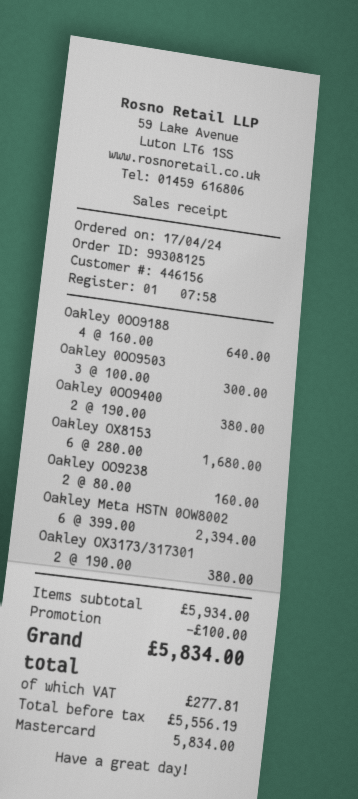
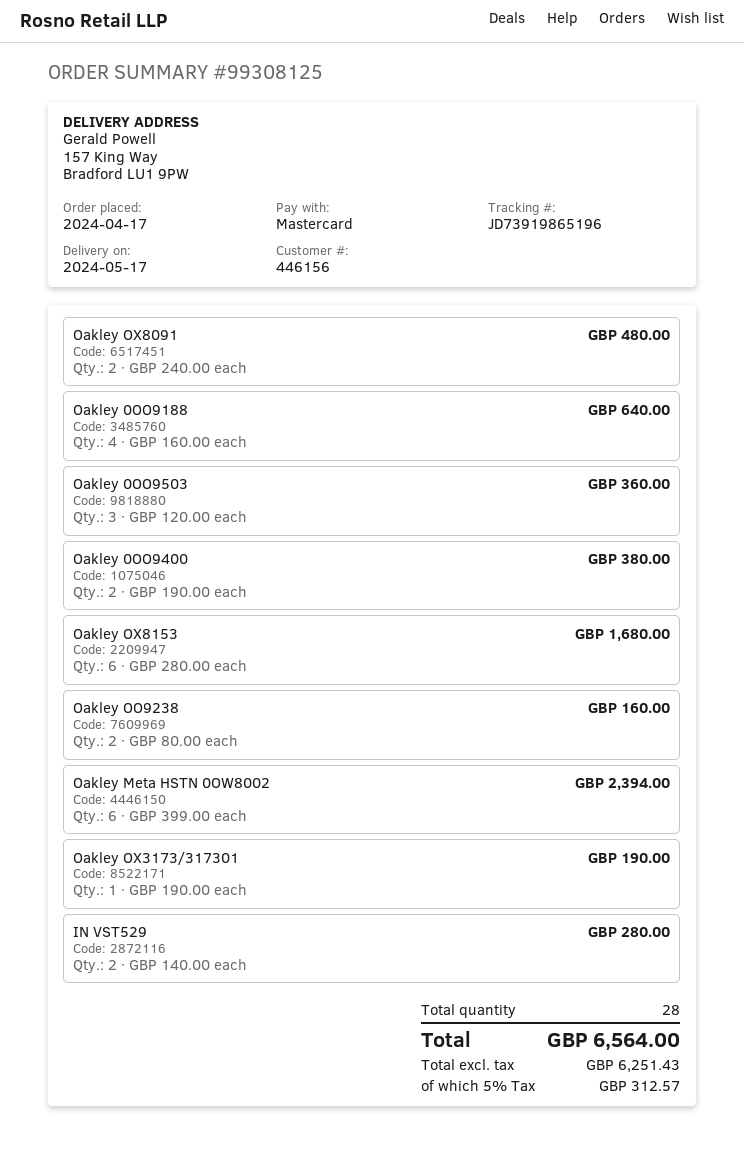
Oakley 0OO9503: 3 x 100.00 = 300.00 -> 3 x 120.00 = 360.00
Oakley OX3173/317301: 2 x 190.00 = 380.00 -> 1 x 190.00 = 190.00
Oakley OX8091: none -> 2 x 240.00 = 480.00
IN VST529: none -> 2 x 140.00 = 280.00
discount: 100.00 -> none
net: 5556.19 -> 6251.43
tax: 277.81 -> 312.57
total: 5834.00 -> 6564.00

